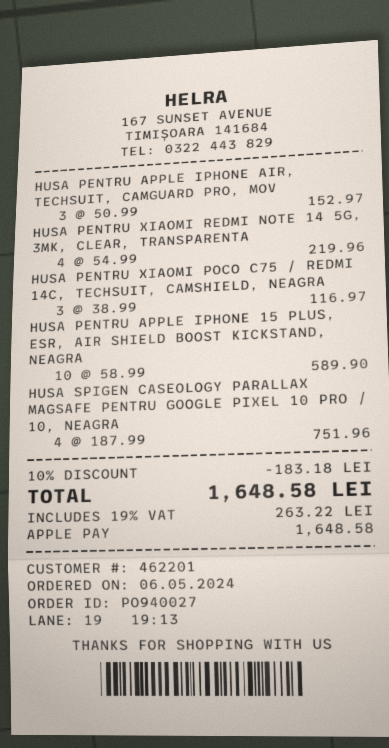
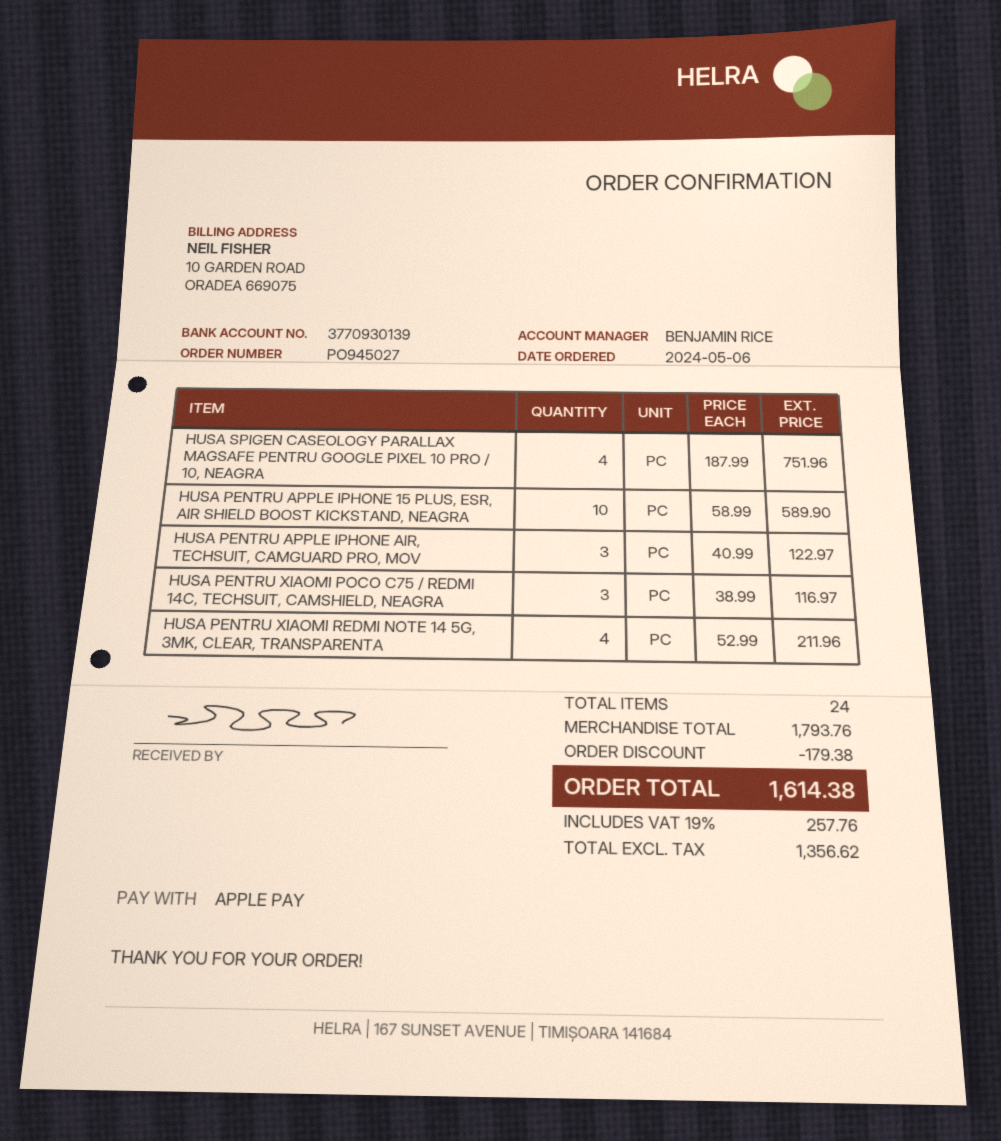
order number: PO940027 -> PO945027
HUSA PENTRU APPLE IPHONE AIR, TECHSUIT, CAMGUARD PRO, MOV: 3 x 50.99 = 152.97 -> 3 x 40.99 = 122.97
HUSA PENTRU XIAOMI REDMI NOTE 14 5G, 3MK, CLEAR, TRANSPARENTA: 4 x 54.99 = 219.96 -> 4 x 52.99 = 211.96
discount: 183.18 -> 179.38
tax: 19% = 263.22 -> 19% = 257.76
total: 1648.58 -> 1614.38

